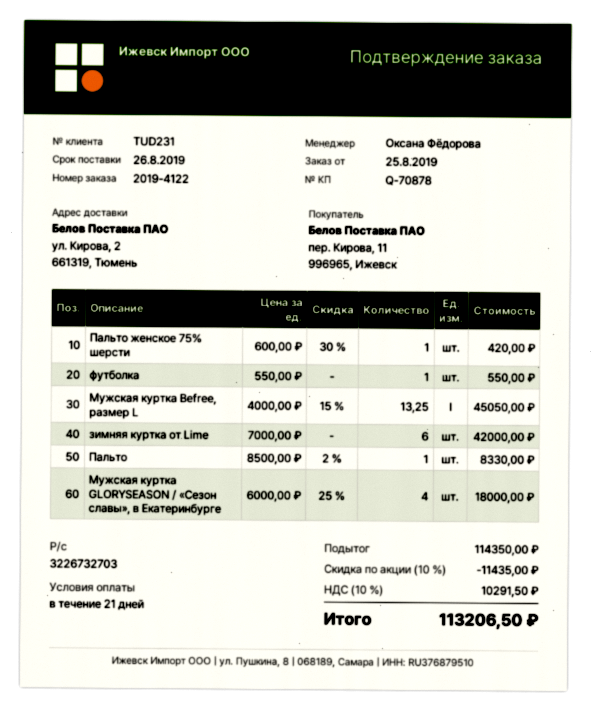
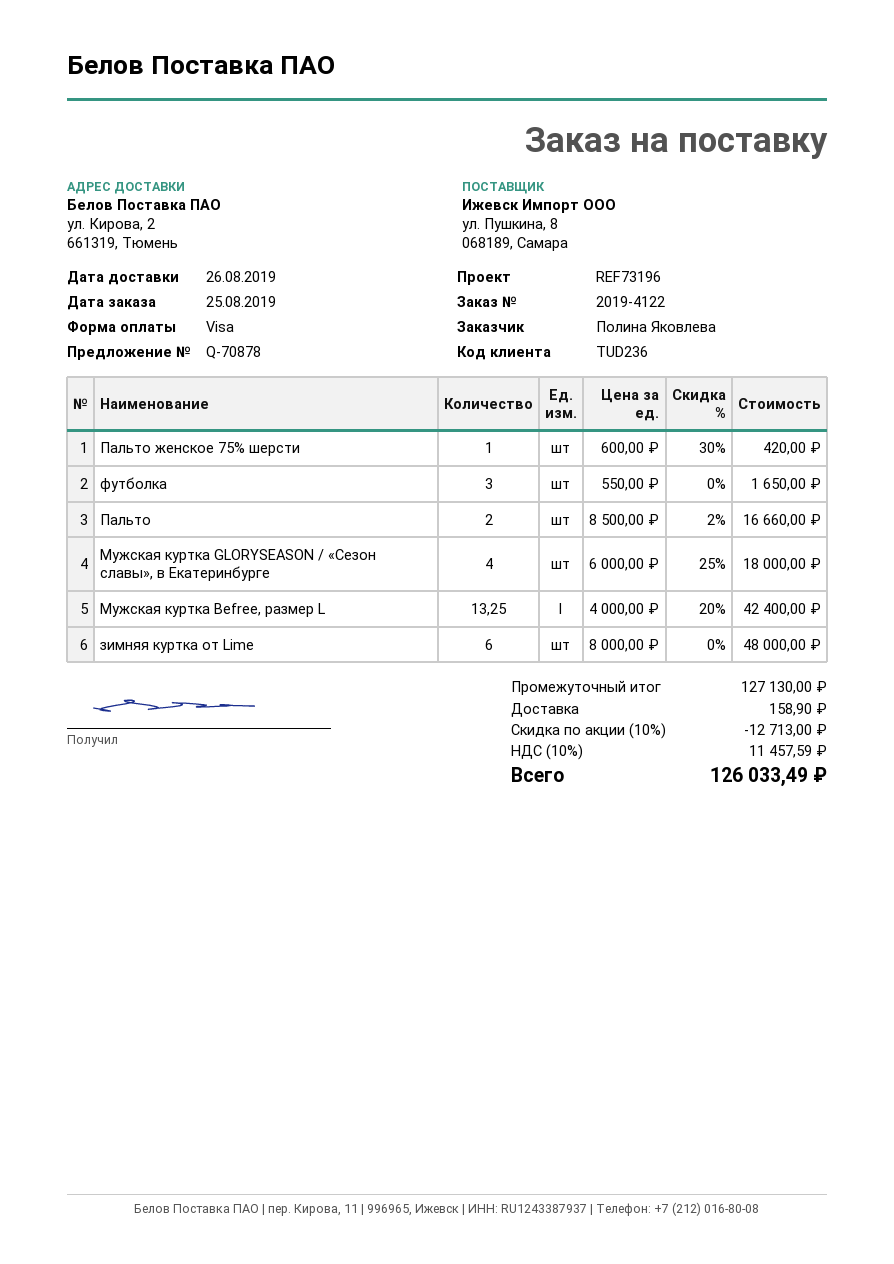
customer number: TUD231 -> TUD236
футболка: 1 x 550.00 = 550.00 -> 3 x 550.00 = 1650.00
Мужская куртка Befree, размер L: 13.25 x 4000.00 - 15% = 45050.00 -> 13.25 x 4000.00 - 20% = 42400.00
зимняя куртка от Lime: 6 x 7000.00 = 42000.00 -> 6 x 8000.00 = 48000.00
Пальто: 1 x 8500.00 - 2% = 8330.00 -> 2 x 8500.00 - 2% = 16660.00
subtotal: 114350.00 -> 127130.00
discount: 10% = 11435.00 -> 10% = 12713.00
shipping: none -> 158.90
tax: 10% = 10291.50 -> 10% = 11457.59
total: 113206.50 -> 126033.49

